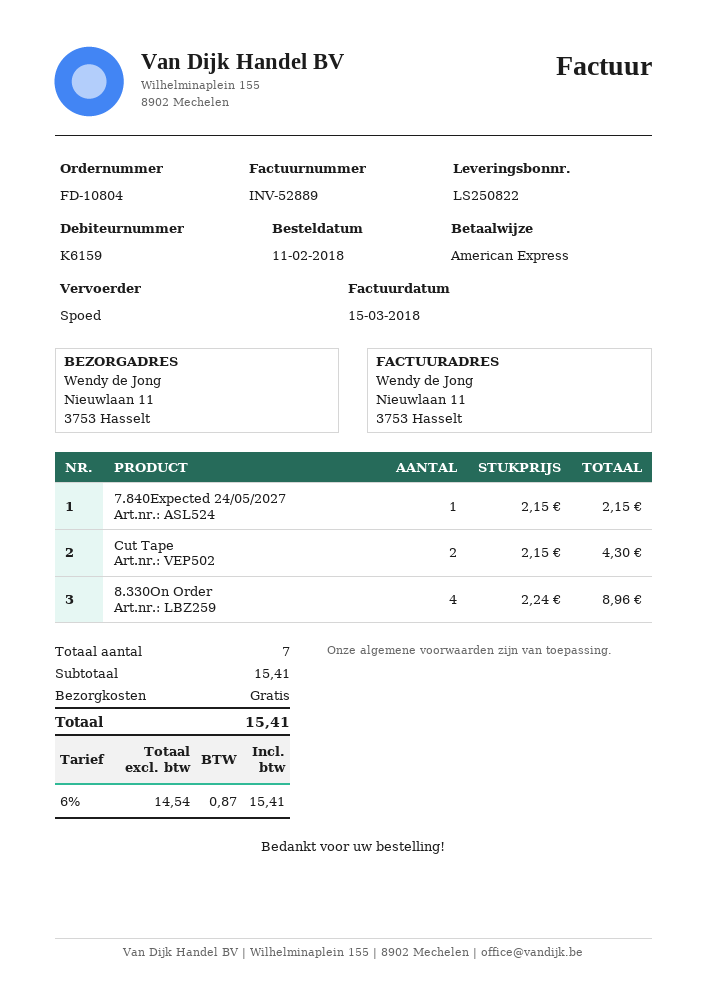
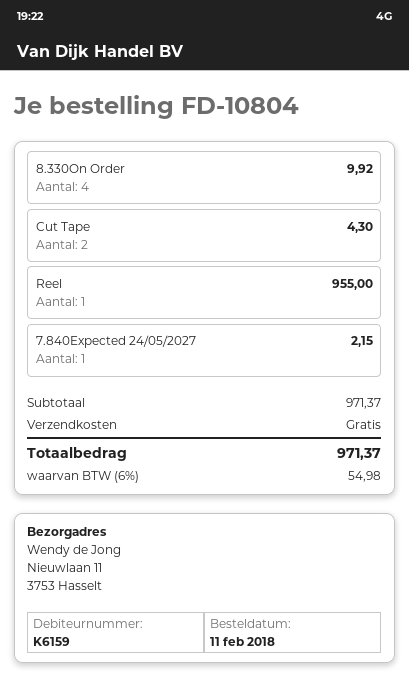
8.330On Order: 4 for 8.96 -> 4 for 9.92
Reel: none -> 1 for 955.00
subtotal: 15.41 -> 971.37
tax: 6% = 0.87 -> 6% = 54.98
total: 15.41 -> 971.37

